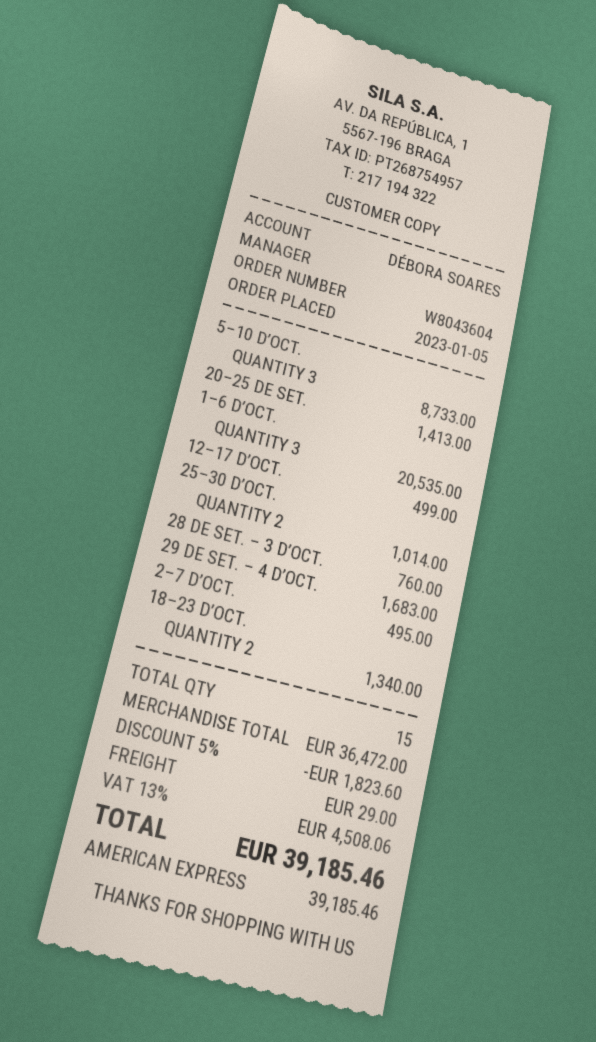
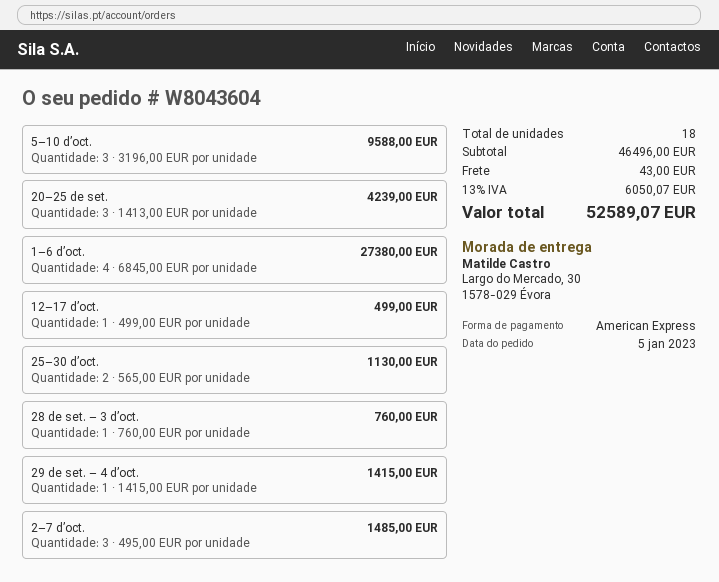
5–10 D’OCT.: 3 for 8733.00 -> 3 for 9588.00
20–25 DE SET.: 1 for 1413.00 -> 3 for 4239.00
1–6 D’OCT.: 3 for 20535.00 -> 4 for 27380.00
25–30 D’OCT.: 2 for 1014.00 -> 2 for 1130.00
29 DE SET. – 4 D’OCT.: 1 for 1683.00 -> 1 for 1415.00
2–7 D’OCT.: 1 for 495.00 -> 3 for 1485.00
18–23 D’OCT.: 2 for 1340.00 -> none
total quantity: 15 -> 18
subtotal: 36472.00 -> 46496.00
discount: 5% = 1823.60 -> none
shipping: 29.00 -> 43.00
tax: 13% = 4508.06 -> 13% = 6050.07
total: 39185.46 -> 52589.07

